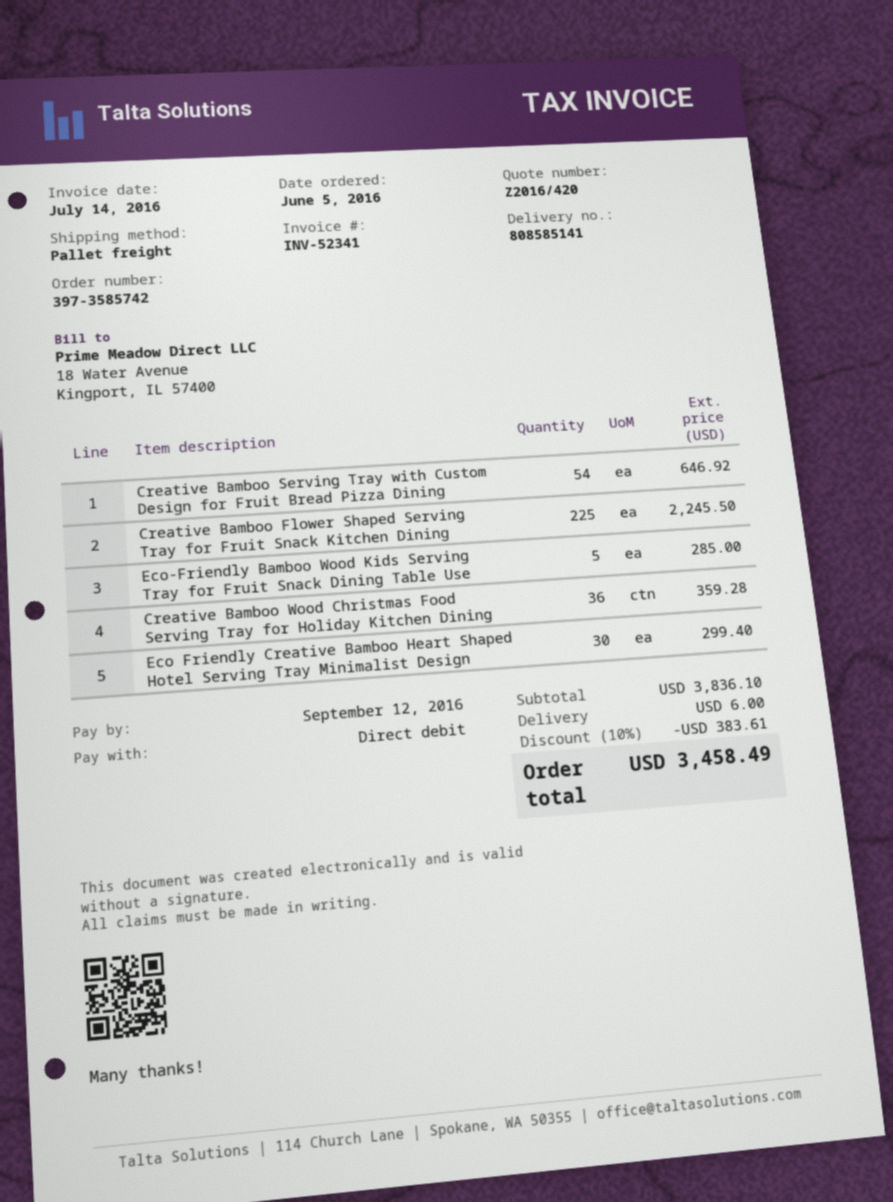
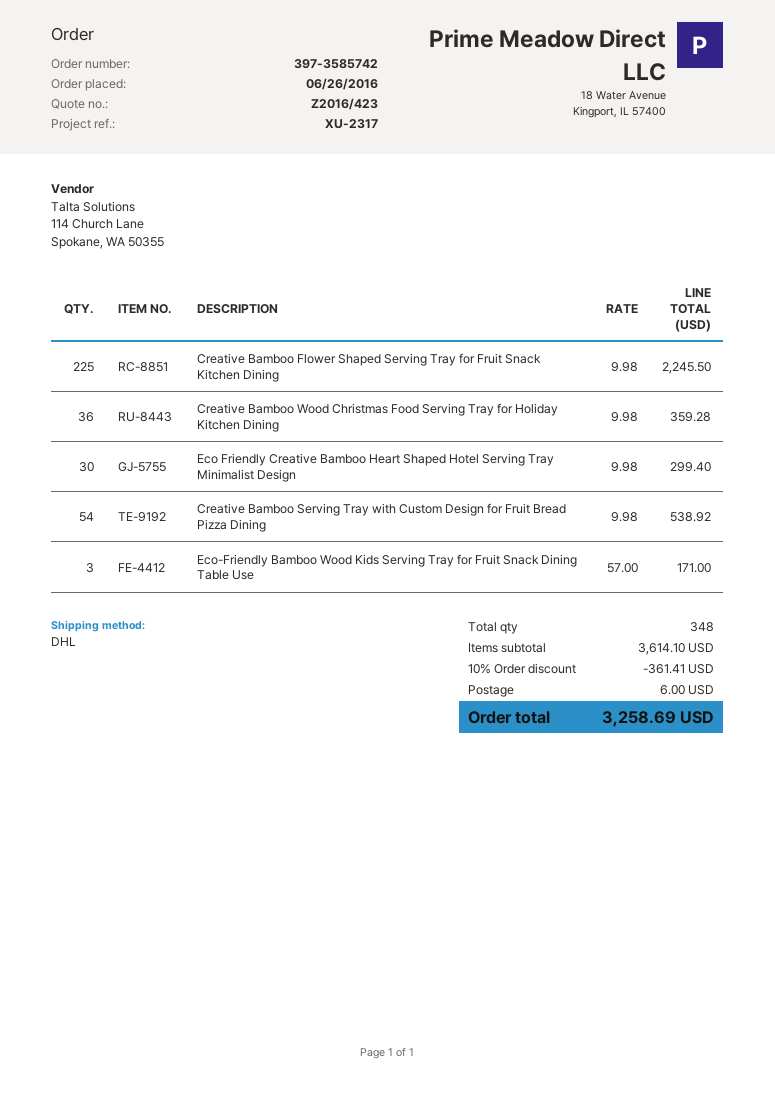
quote number: Z2016/420 -> Z2016/423
order date: 2016-06-05 -> 2016-06-26
shipping method: pallet freight -> DHL
Creative Bamboo Serving Tray with Custom Design for Fruit Bread Pizza Dining: 54 for 646.92 -> 54 for 538.92
Eco-Friendly Bamboo Wood Kids Serving Tray for Fruit Snack Dining Table Use: 5 for 285.00 -> 3 for 171.00
subtotal: 3836.10 -> 3614.10
discount: 10% = 383.61 -> 10% = 361.41
total: 3458.49 -> 3258.69

